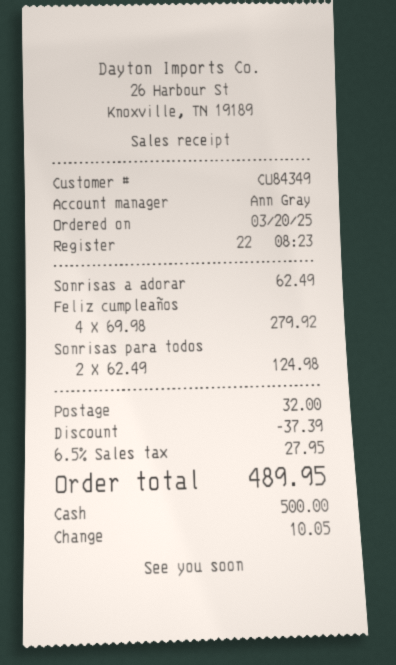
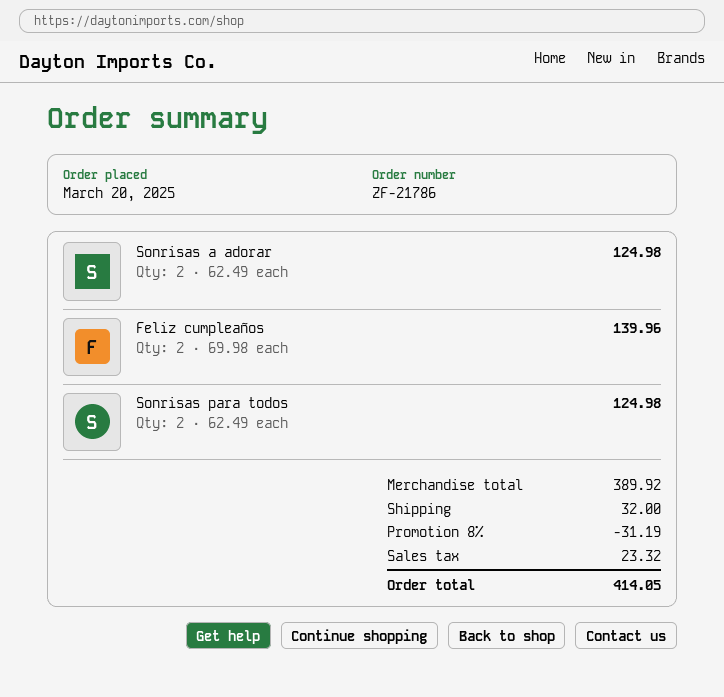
Sonrisas a adorar: 1 x 62.49 = 62.49 -> 2 x 62.49 = 124.98
Feliz cumpleaños: 4 x 69.98 = 279.92 -> 2 x 69.98 = 139.96
discount: 37.39 -> 31.19
tax: 27.95 -> 23.32
total: 489.95 -> 414.05

